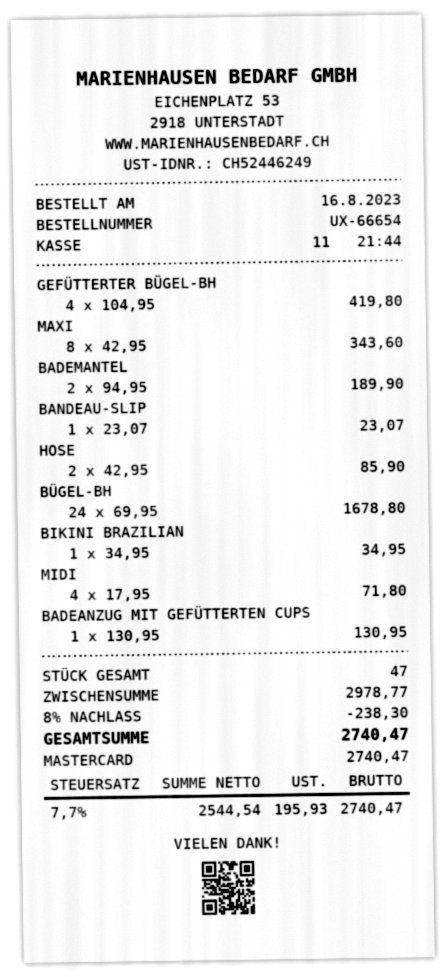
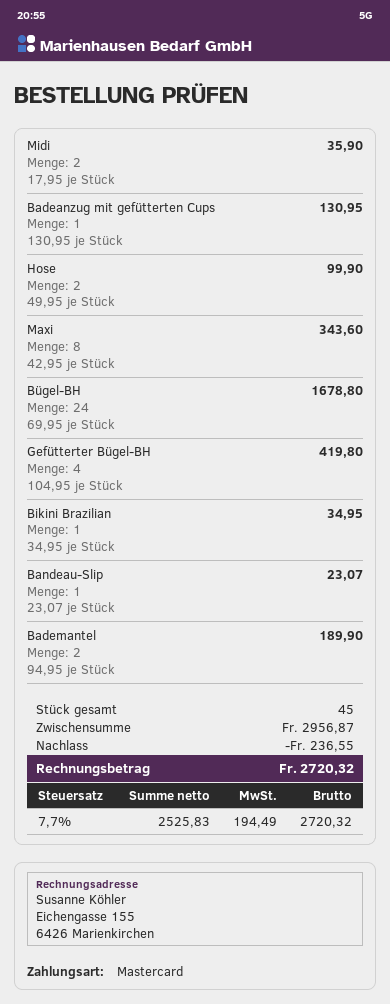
HOSE: 2 x 42.95 = 85.90 -> 2 x 49.95 = 99.90
MIDI: 4 x 17.95 = 71.80 -> 2 x 17.95 = 35.90
total quantity: 47 -> 45
subtotal: 2978.77 -> 2956.87
discount: 238.30 -> 236.55
net: 2544.54 -> 2525.83
tax: 7.7% = 195.93 -> 7.7% = 194.49
total: 2740.47 -> 2720.32

